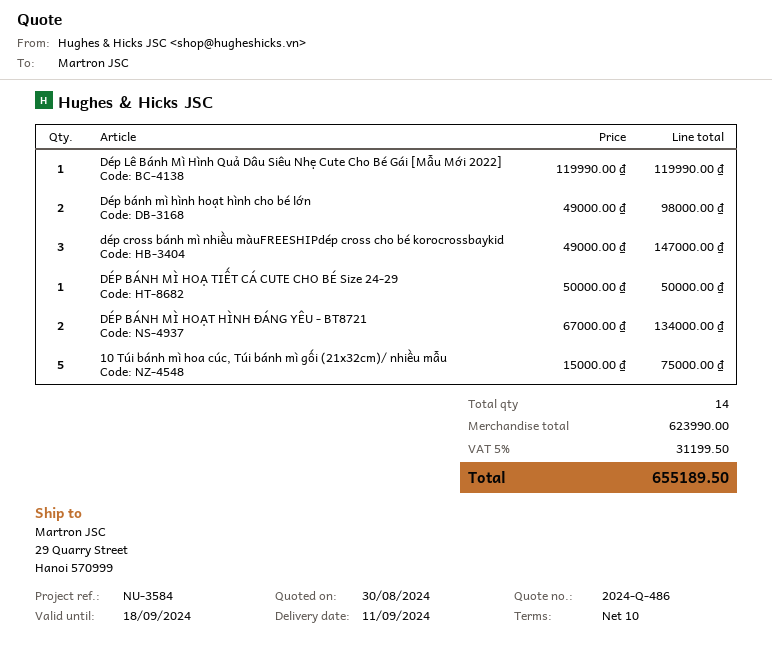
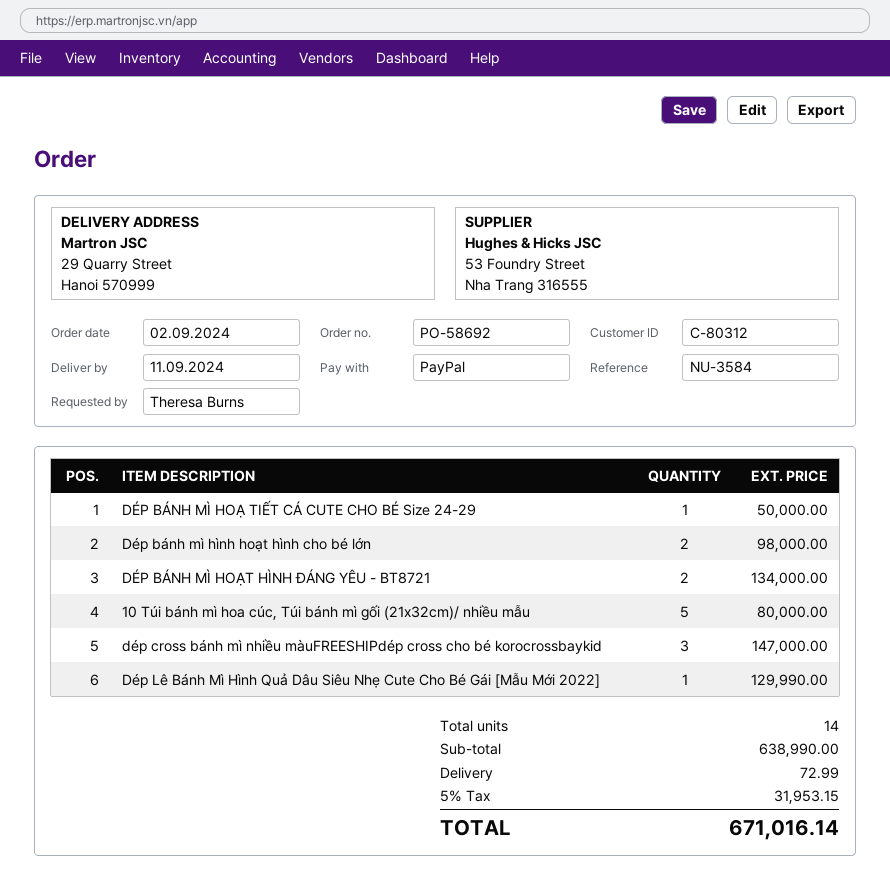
Dép Lê Bánh Mì Hình Quả Dâu Siêu Nhẹ Cute Cho Bé Gái [Mẫu Mới 2022]: 1 for 119990.00 -> 1 for 129990.00
10 Túi bánh mì hoa cúc, Túi bánh mì gối (21x32cm)/ nhiều mẫu: 5 for 75000.00 -> 5 for 80000.00
subtotal: 623990.00 -> 638990.00
shipping: none -> 72.99
tax: 5% = 31199.50 -> 5% = 31953.15
total: 655189.50 -> 671016.14

